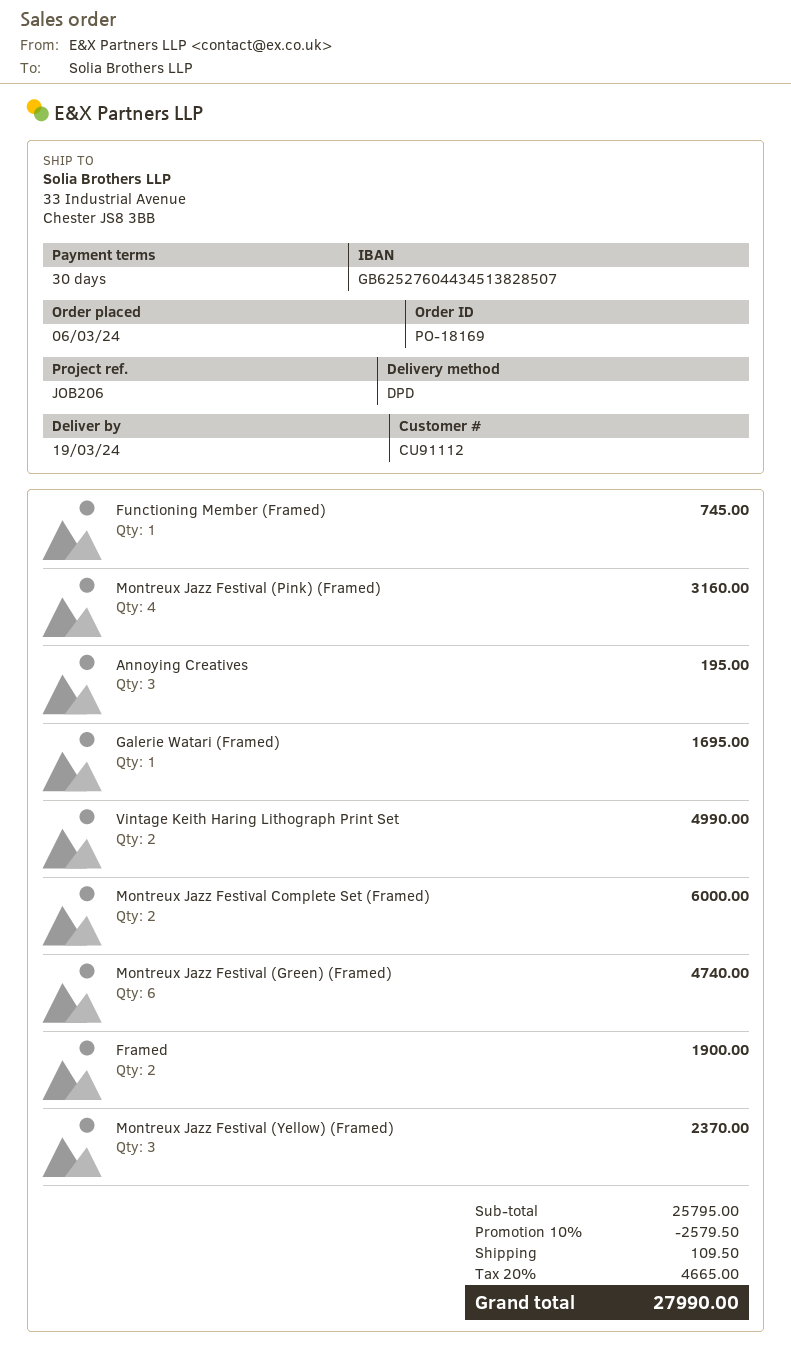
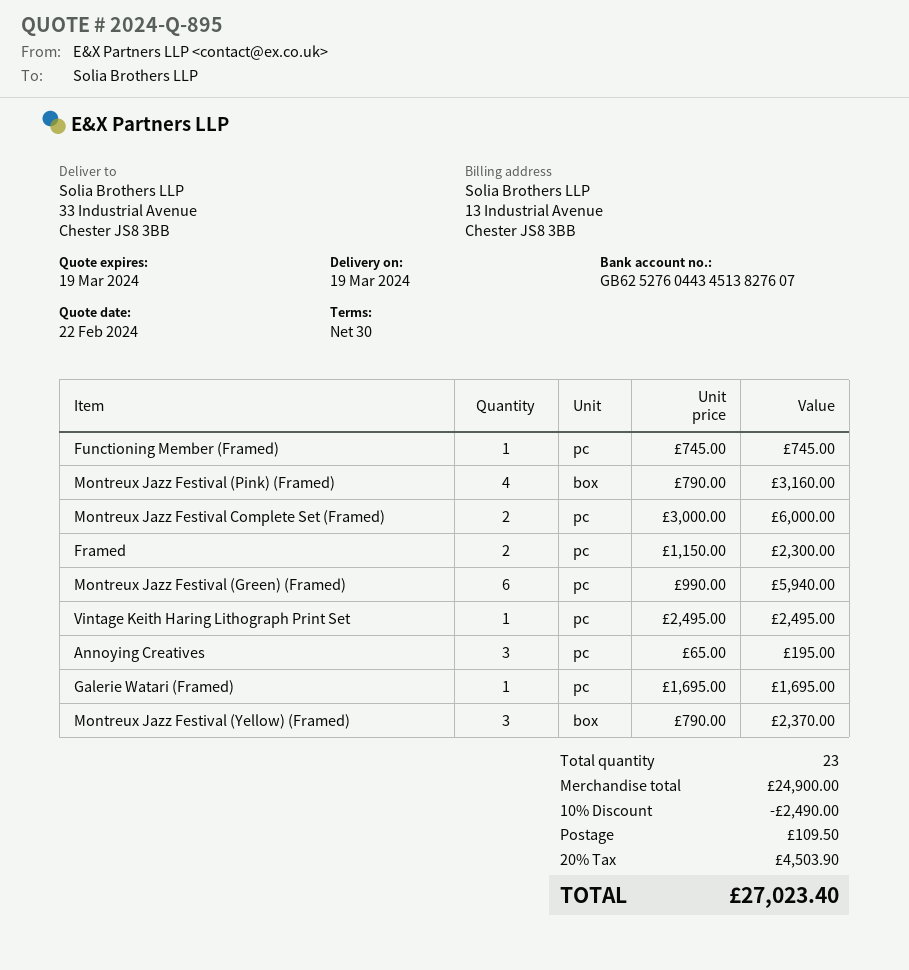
bank account: GB62527604434513828507 -> GB62527604434513827607
Vintage Keith Haring Lithograph Print Set: 2 for 4990.00 -> 1 for 2495.00
Montreux Jazz Festival (Green) (Framed): 6 for 4740.00 -> 6 for 5940.00
Framed: 2 for 1900.00 -> 2 for 2300.00
subtotal: 25795.00 -> 24900.00
discount: 10% = 2579.50 -> 10% = 2490.00
tax: 20% = 4665.00 -> 20% = 4503.90
total: 27990.00 -> 27023.40

